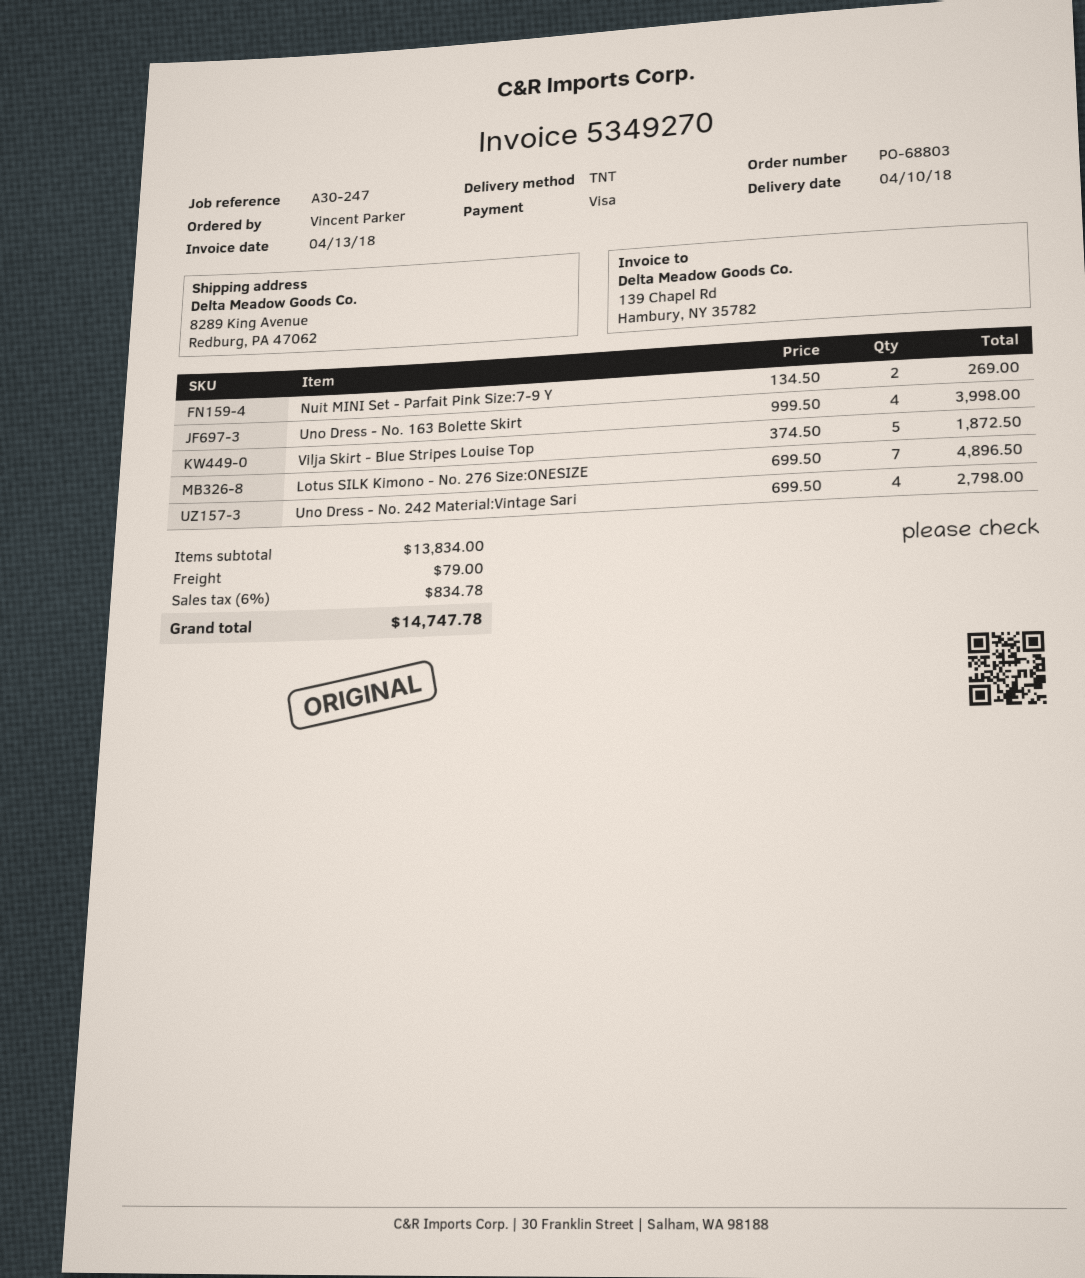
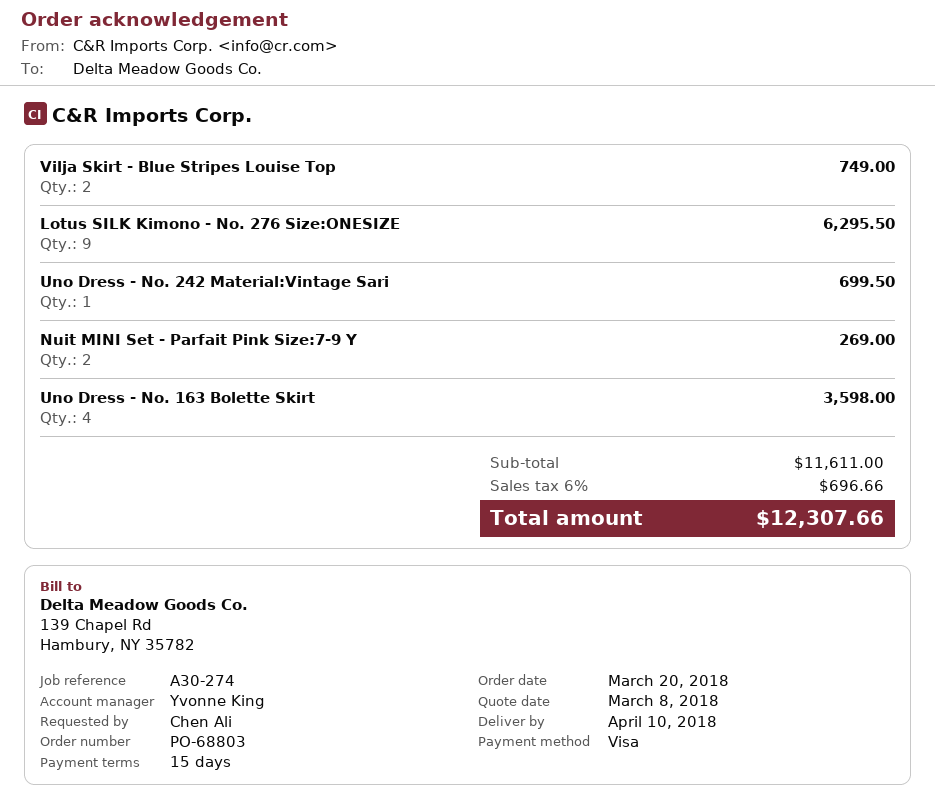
reference: A30-247 -> A30-274
ordered by: Vincent Parker -> Chen Ali
Uno Dress - No. 163 Bolette Skirt: 4 for 3998.00 -> 4 for 3598.00
Vilja Skirt - Blue Stripes Louise Top: 5 for 1872.50 -> 2 for 749.00
Lotus SILK Kimono - No. 276 Size:ONESIZE: 7 for 4896.50 -> 9 for 6295.50
Uno Dress - No. 242 Material:Vintage Sari: 4 for 2798.00 -> 1 for 699.50
subtotal: 13834.00 -> 11611.00
shipping: 79.00 -> none
tax: 6% = 834.78 -> 6% = 696.66
total: 14747.78 -> 12307.66

